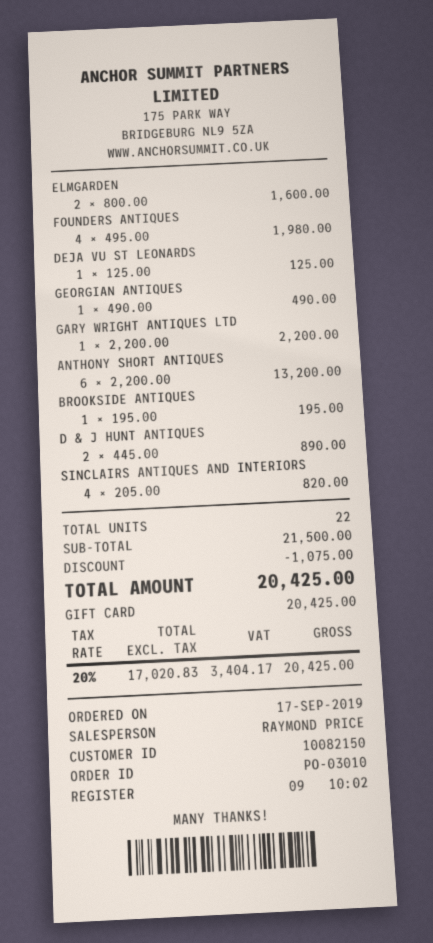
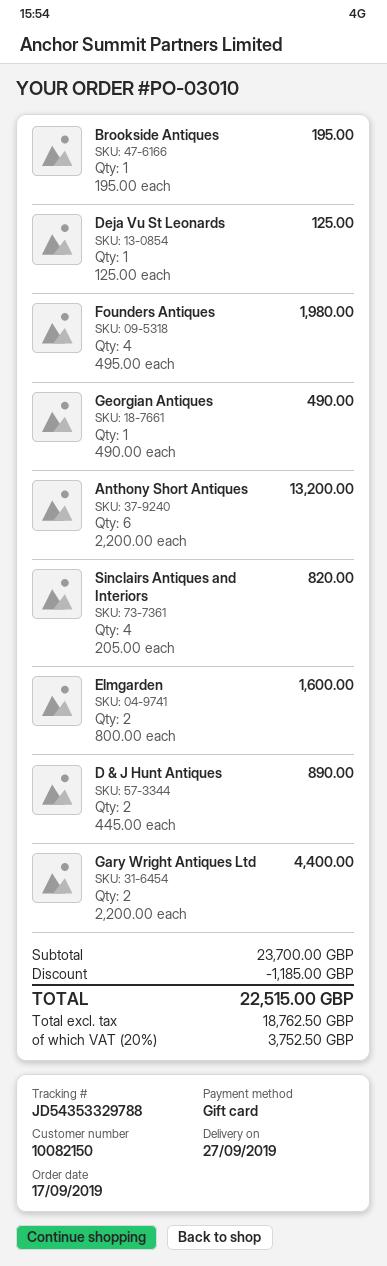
GARY WRIGHT ANTIQUES LTD: 1 x 2200.00 = 2200.00 -> 2 x 2200.00 = 4400.00
subtotal: 21500.00 -> 23700.00
discount: 1075.00 -> 1185.00
net: 17020.83 -> 18762.50
tax: 20% = 3404.17 -> 20% = 3752.50
total: 20425.00 -> 22515.00

